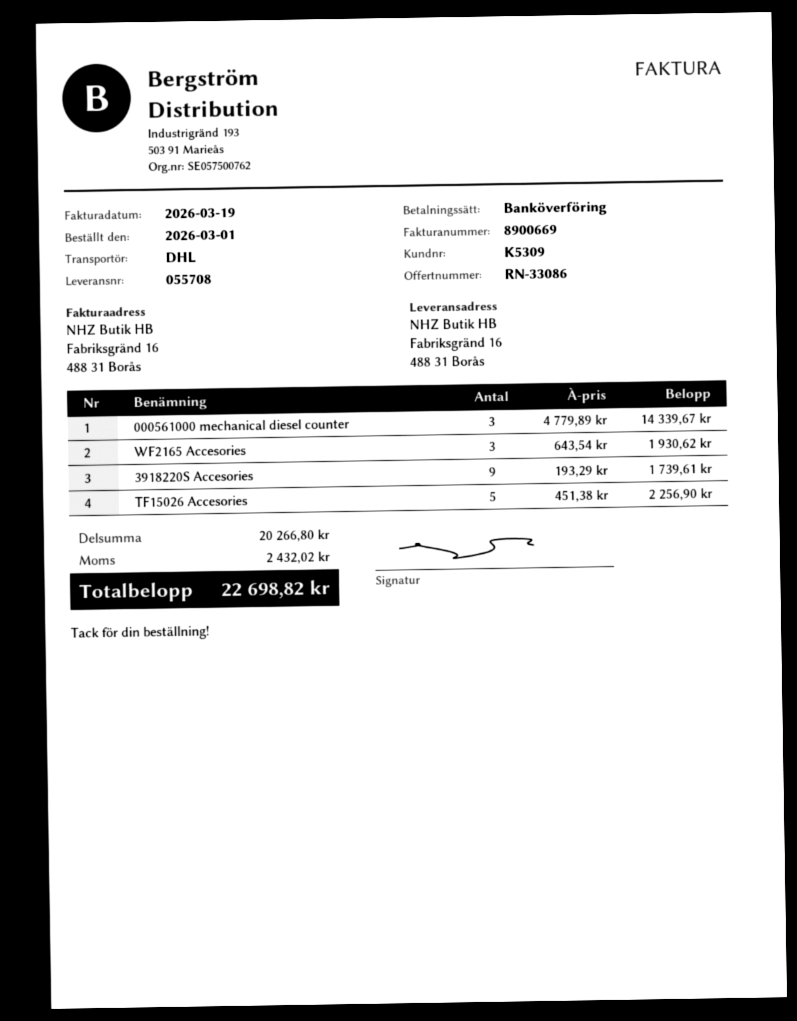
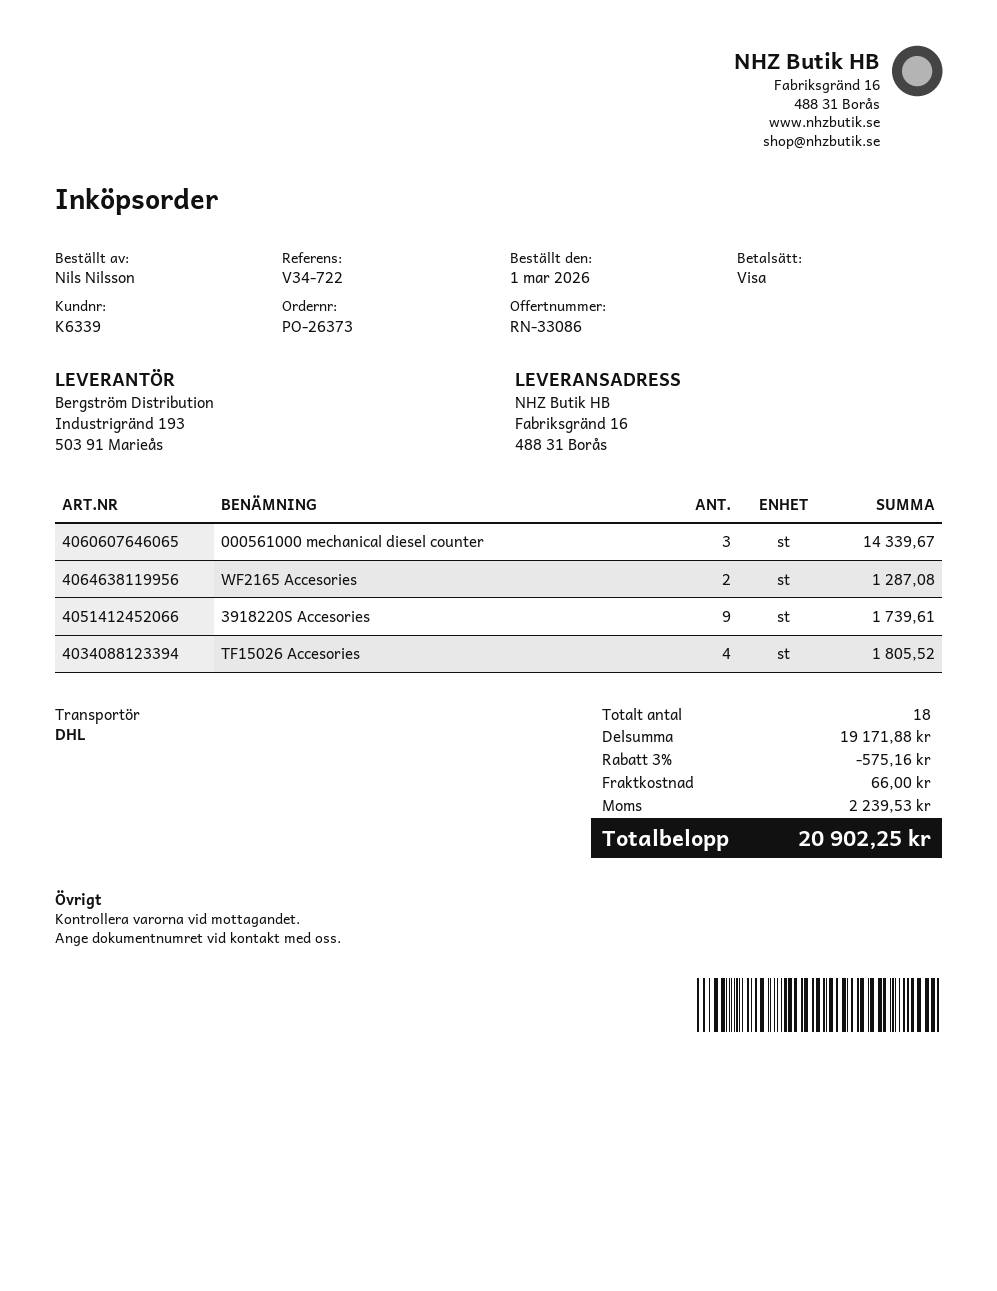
customer number: K5309 -> K6339
payment method: bank transfer -> Visa
WF2165 Accesories: 3 for 1930.62 -> 2 for 1287.08
TF15026 Accesories: 5 for 2256.90 -> 4 for 1805.52
subtotal: 20266.80 -> 19171.88
discount: none -> 3% = 575.16
shipping: none -> 66.00
tax: 2432.02 -> 2239.53
total: 22698.82 -> 20902.25

